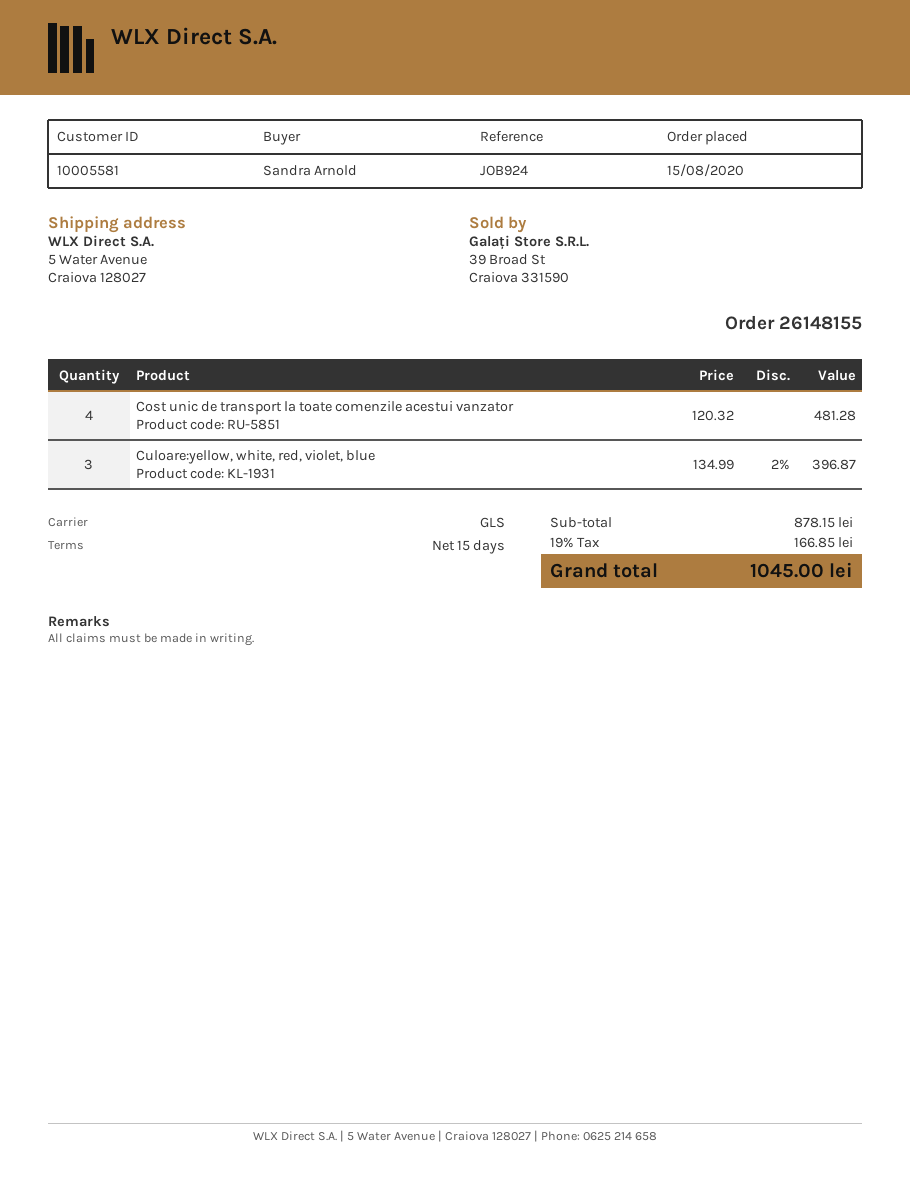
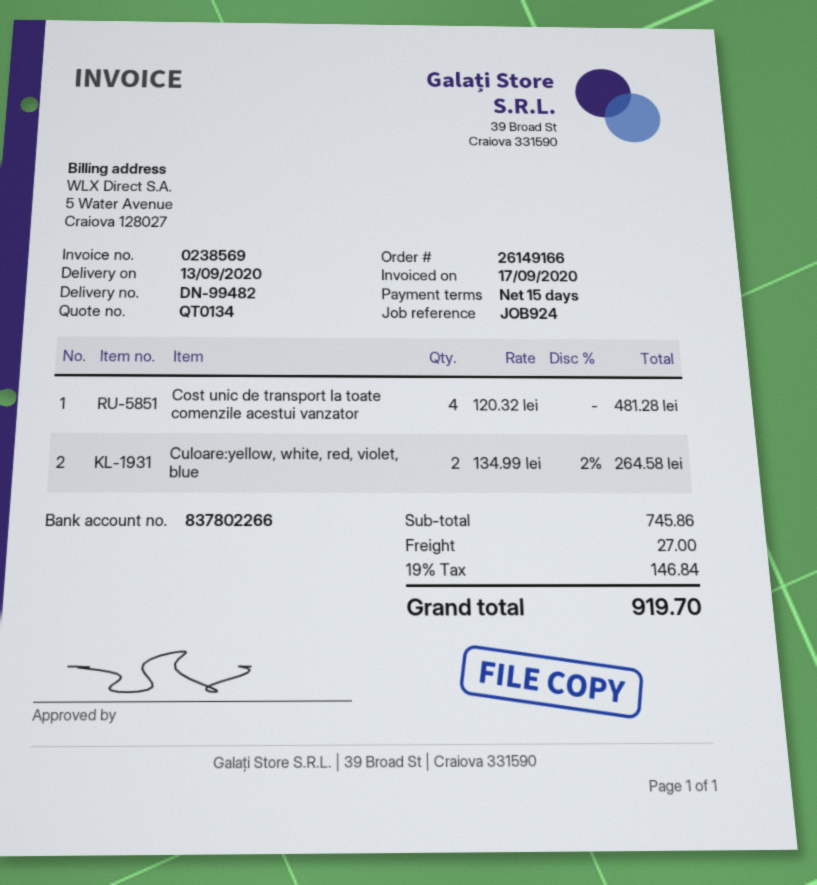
order number: 26148155 -> 26149166
Culoare:yellow, white, red, violet, blue: 3 x 134.99 - 2% = 396.87 -> 2 x 134.99 - 2% = 264.58
subtotal: 878.15 -> 745.86
shipping: none -> 27.00
tax: 19% = 166.85 -> 19% = 146.84
total: 1045.00 -> 919.70

